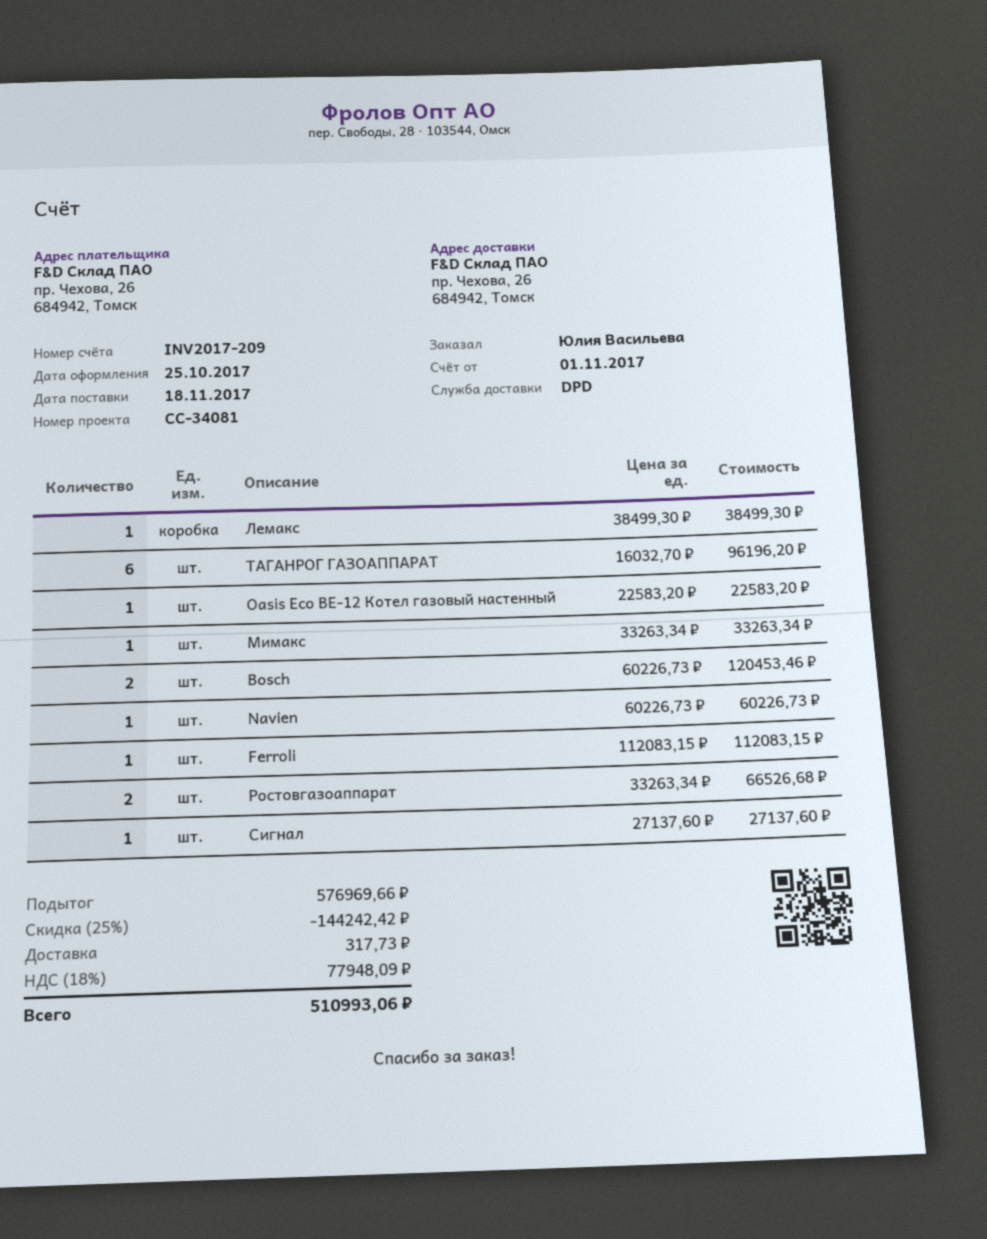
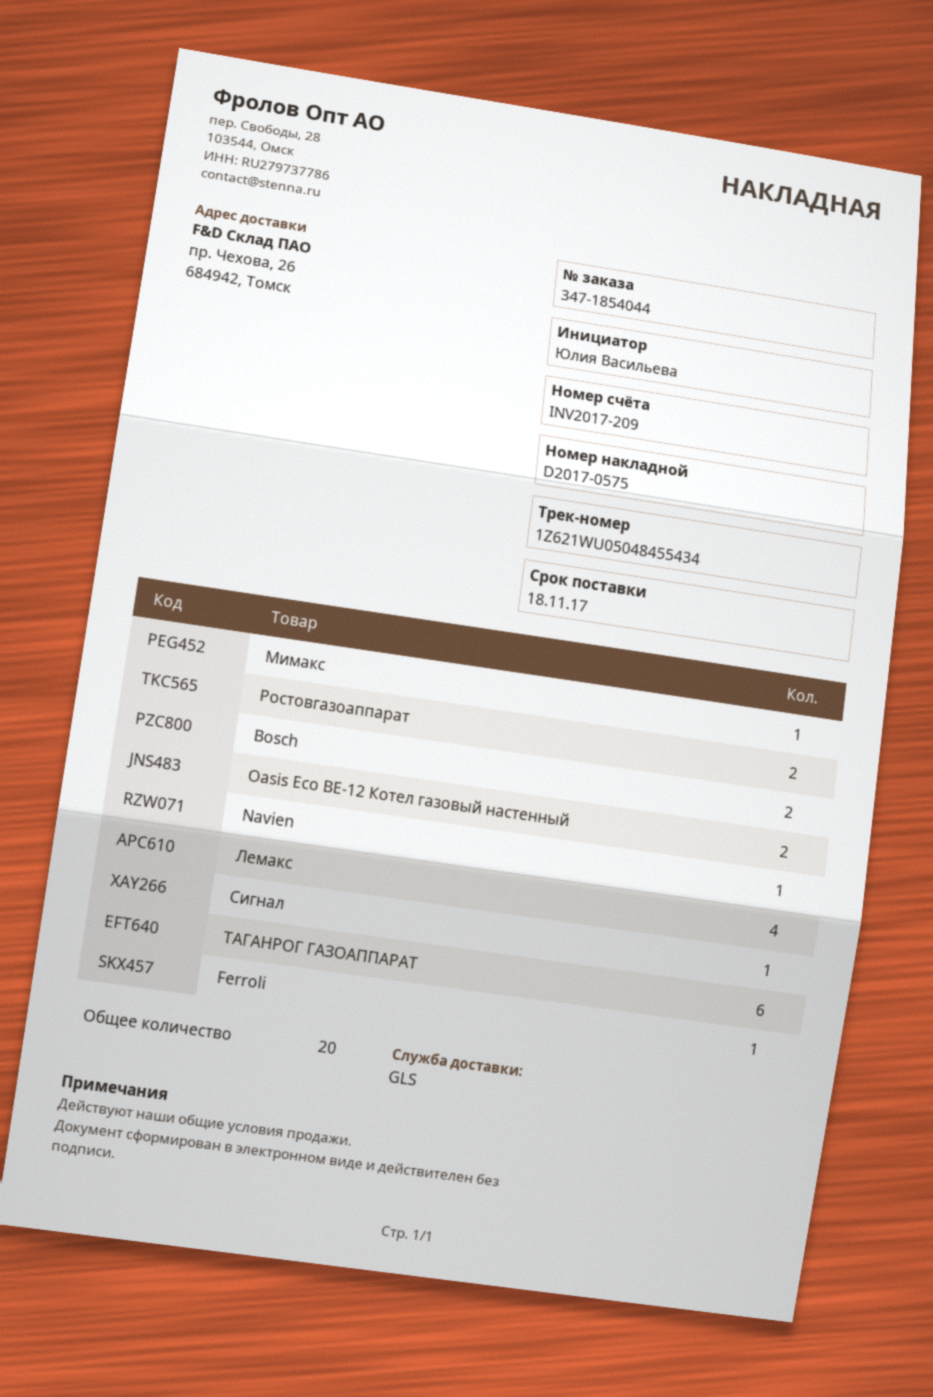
shipping method: DPD -> GLS
Лемакс: 1 -> 4
Oasis Eco BE-12 Котел газовый настенный: 1 -> 2

